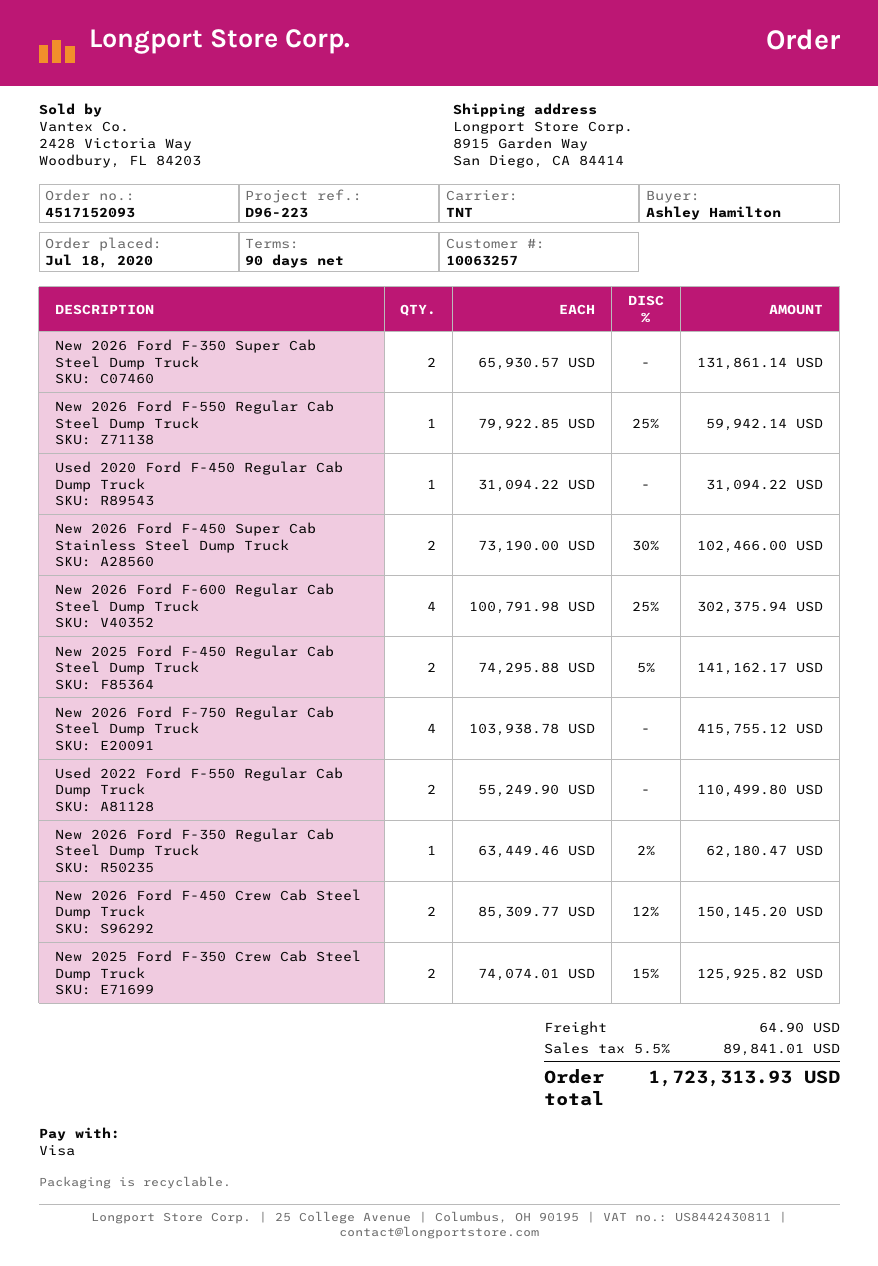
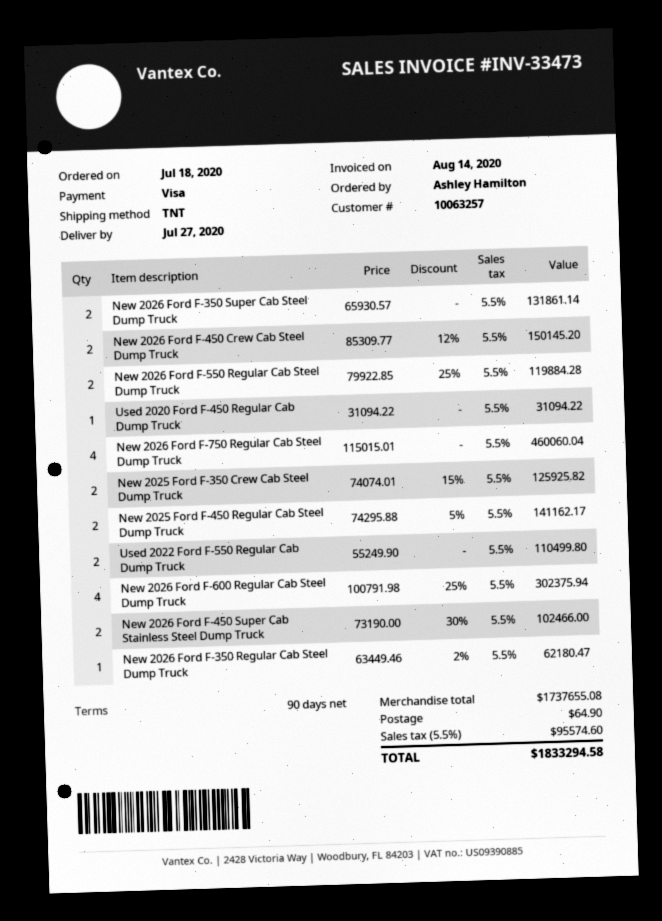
New 2026 Ford F-550 Regular Cab Steel Dump Truck: 1 x 79922.85 - 25% = 59942.14 -> 2 x 79922.85 - 25% = 119884.28
New 2026 Ford F-750 Regular Cab Steel Dump Truck: 4 x 103938.78 = 415755.12 -> 4 x 115015.01 = 460060.04
tax: 5.5% = 89841.01 -> 5.5% = 95574.60
total: 1723313.93 -> 1833294.58

